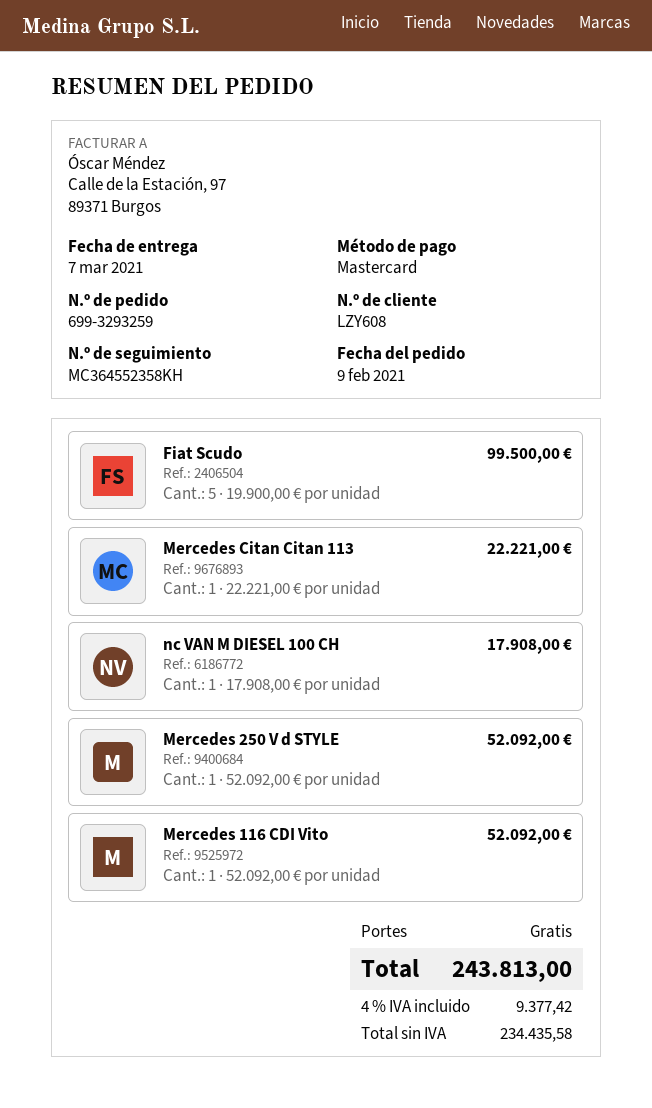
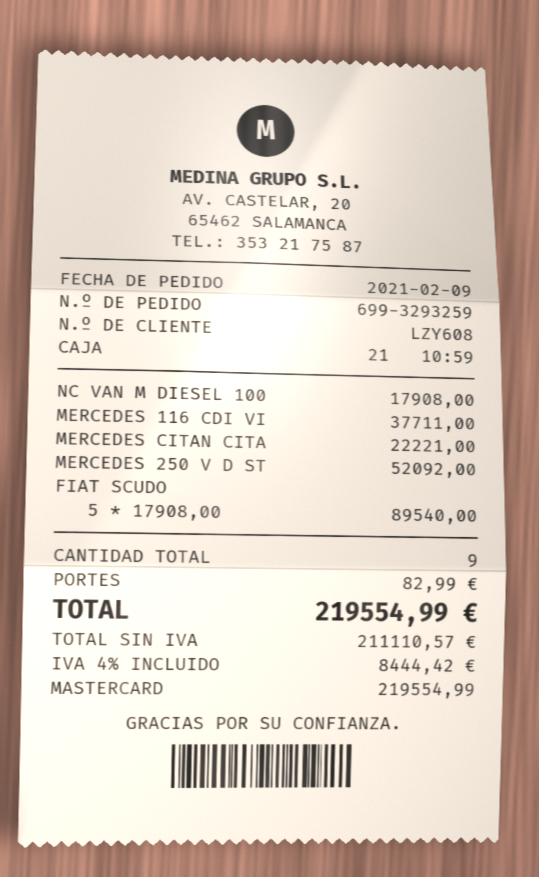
Fiat Scudo: 5 x 19900.00 = 99500.00 -> 5 x 17908.00 = 89540.00
Mercedes 116 CDI Vito: 1 x 52092.00 = 52092.00 -> 1 x 37711.00 = 37711.00
shipping: 0.00 -> 82.99
net: 234435.58 -> 211110.57
tax: 4% = 9377.42 -> 4% = 8444.42
total: 243813.00 -> 219554.99

